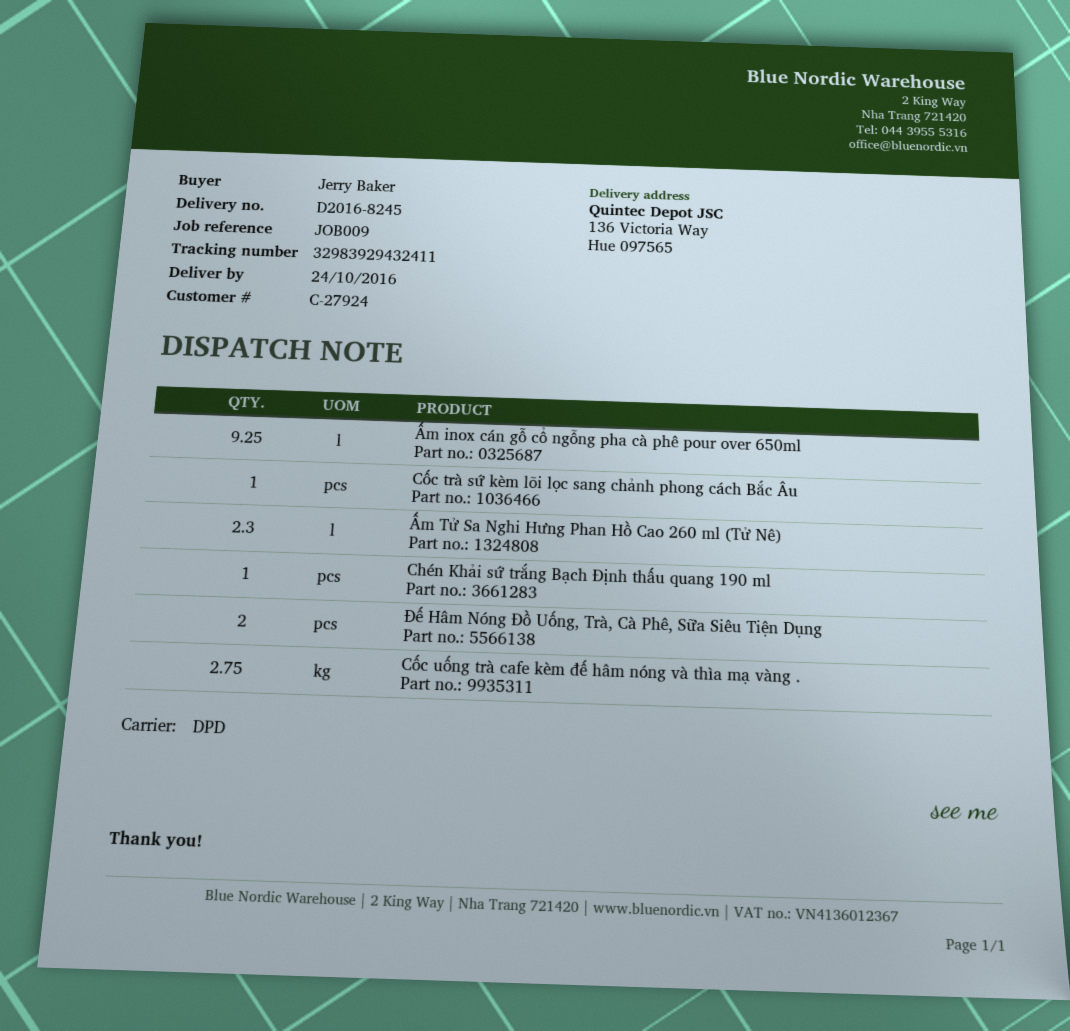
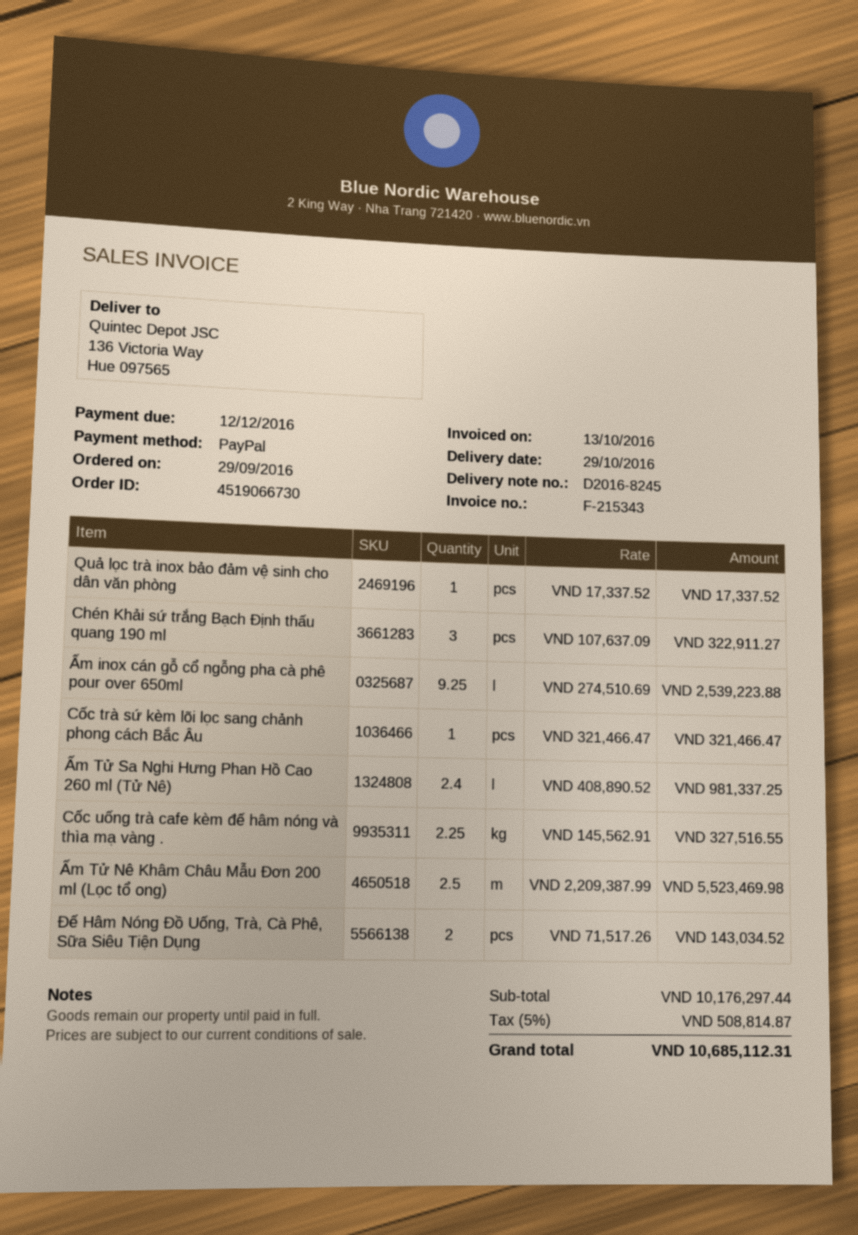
delivery date: 2016-10-24 -> 2016-10-29
Ấm Tử Sa Nghi Hưng Phan Hồ Cao 260 ml (Tử Nê): 2.3 -> 2.4
Chén Khải sứ trắng Bạch Định thấu quang 190 ml: 1 -> 3
Cốc uống trà cafe kèm đế hâm nóng và thìa mạ vàng .: 2.75 -> 2.25
Quả lọc trà inox bảo đảm vệ sinh cho dân văn phòng: none -> 1
Ấm Tử Nê Khâm Châu Mẫu Đơn 200 ml (Lọc tổ ong): none -> 2.5

